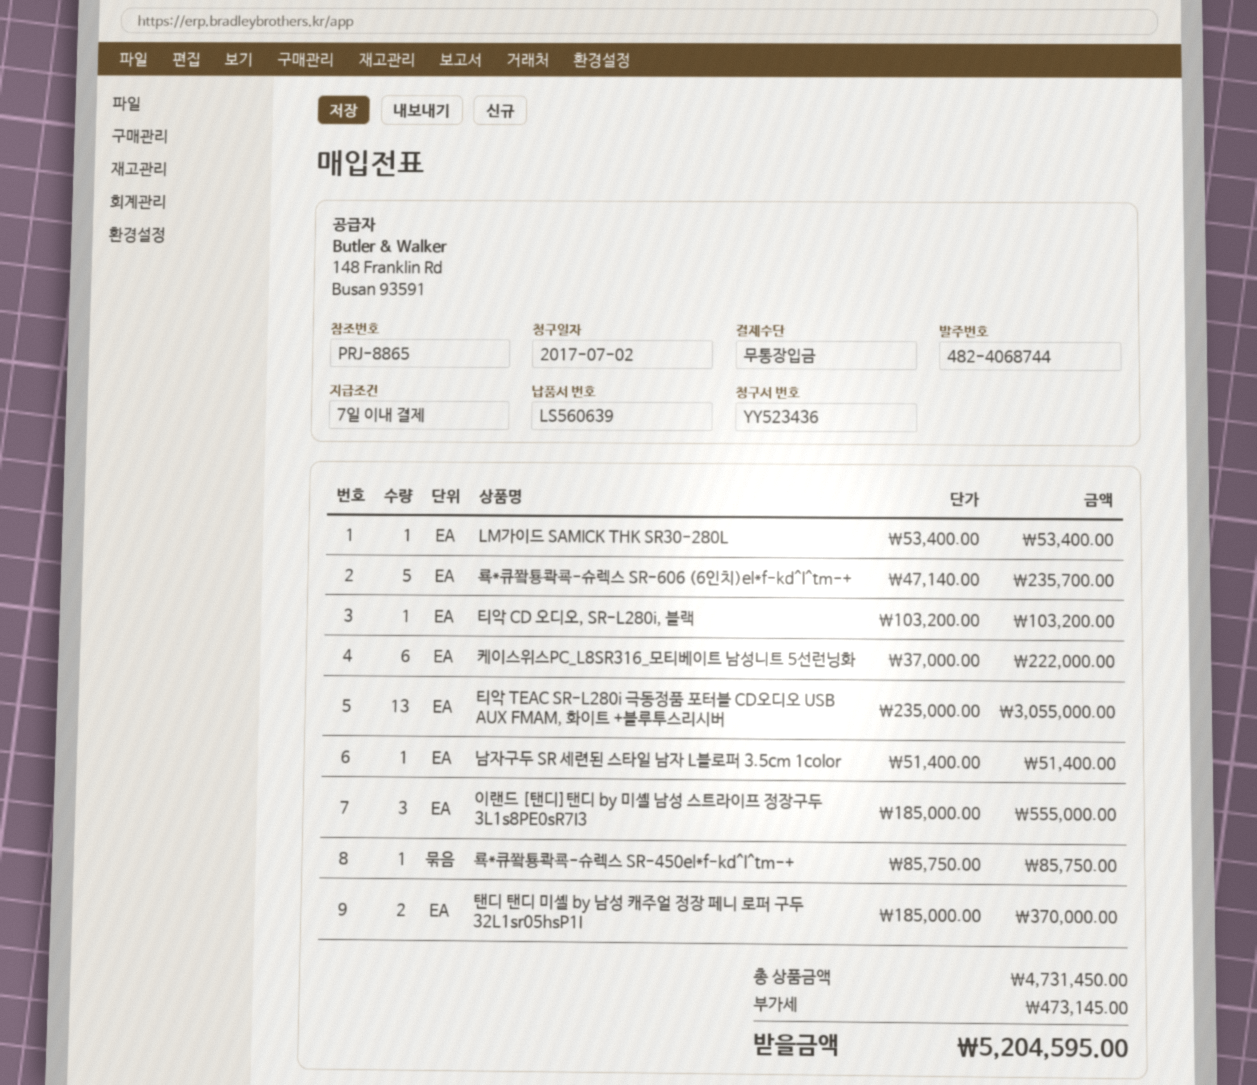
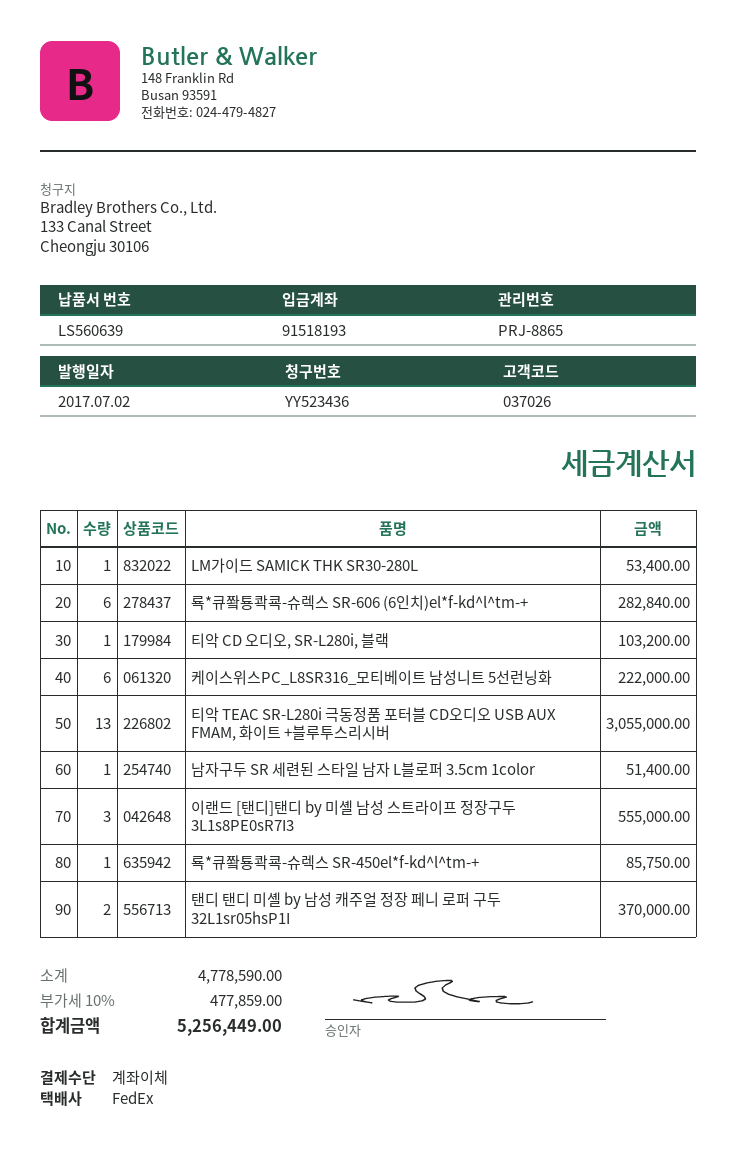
룍*큐쫰툥콱쿅-슈렉스 SR-606 (6인치)el*f-kd^l^tm-+: 5 for 235700.00 -> 6 for 282840.00
subtotal: 4731450.00 -> 4778590.00
tax: 473145.00 -> 477859.00
total: 5204595.00 -> 5256449.00

